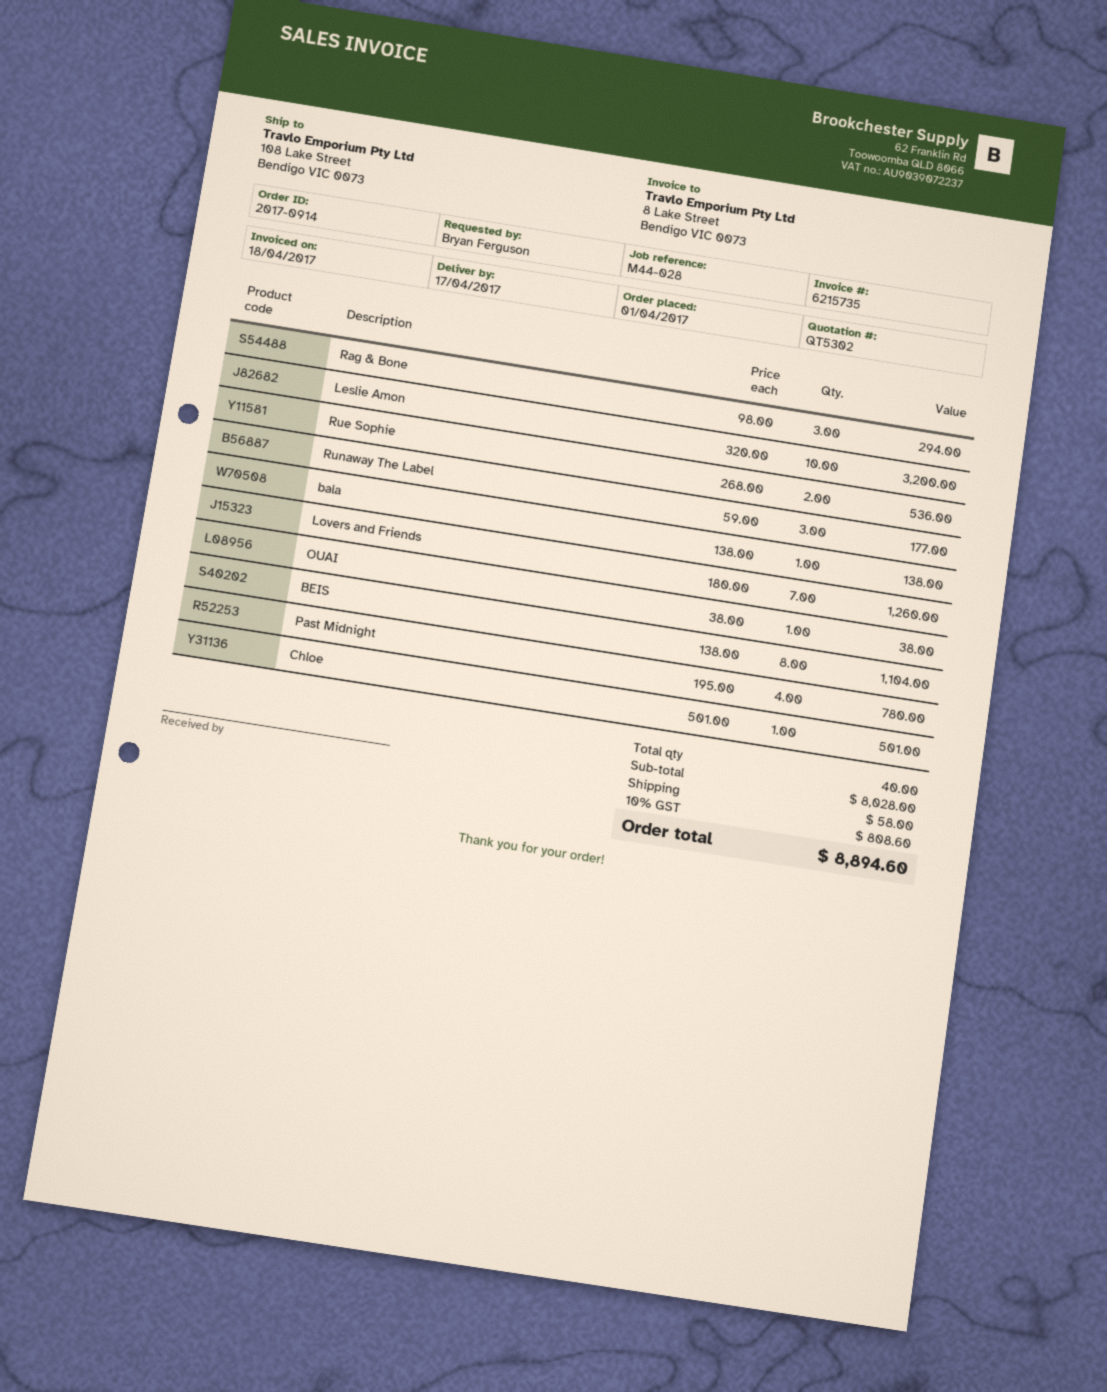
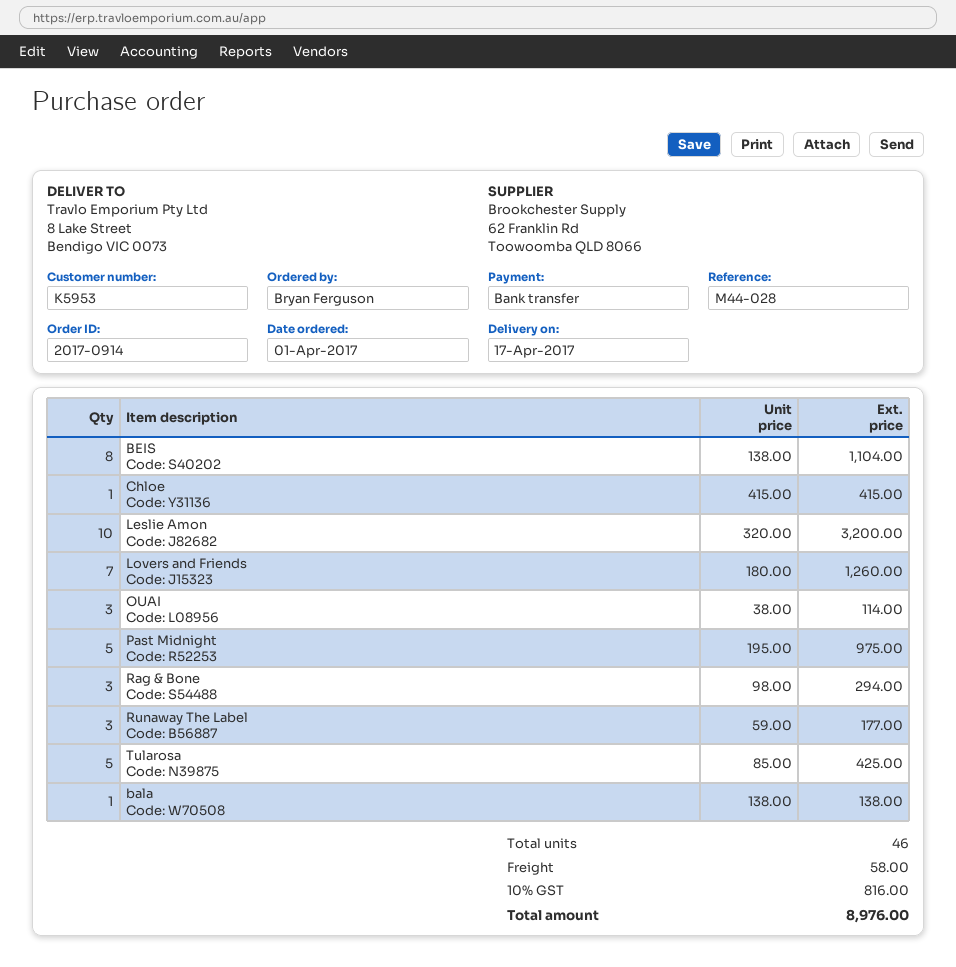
ship to: 108 Lake Street, Bendigo VIC 0073 -> 8 Lake Street, Bendigo VIC 0073
Rue Sophie: 2 x 268.00 = 536.00 -> none
OUAI: 1 x 38.00 = 38.00 -> 3 x 38.00 = 114.00
Past Midnight: 4 x 195.00 = 780.00 -> 5 x 195.00 = 975.00
Chloe: 1 x 501.00 = 501.00 -> 1 x 415.00 = 415.00
Tularosa: none -> 5 x 85.00 = 425.00
total quantity: 40 -> 46
tax: 10% = 808.60 -> 10% = 816.00
total: 8894.60 -> 8976.00

